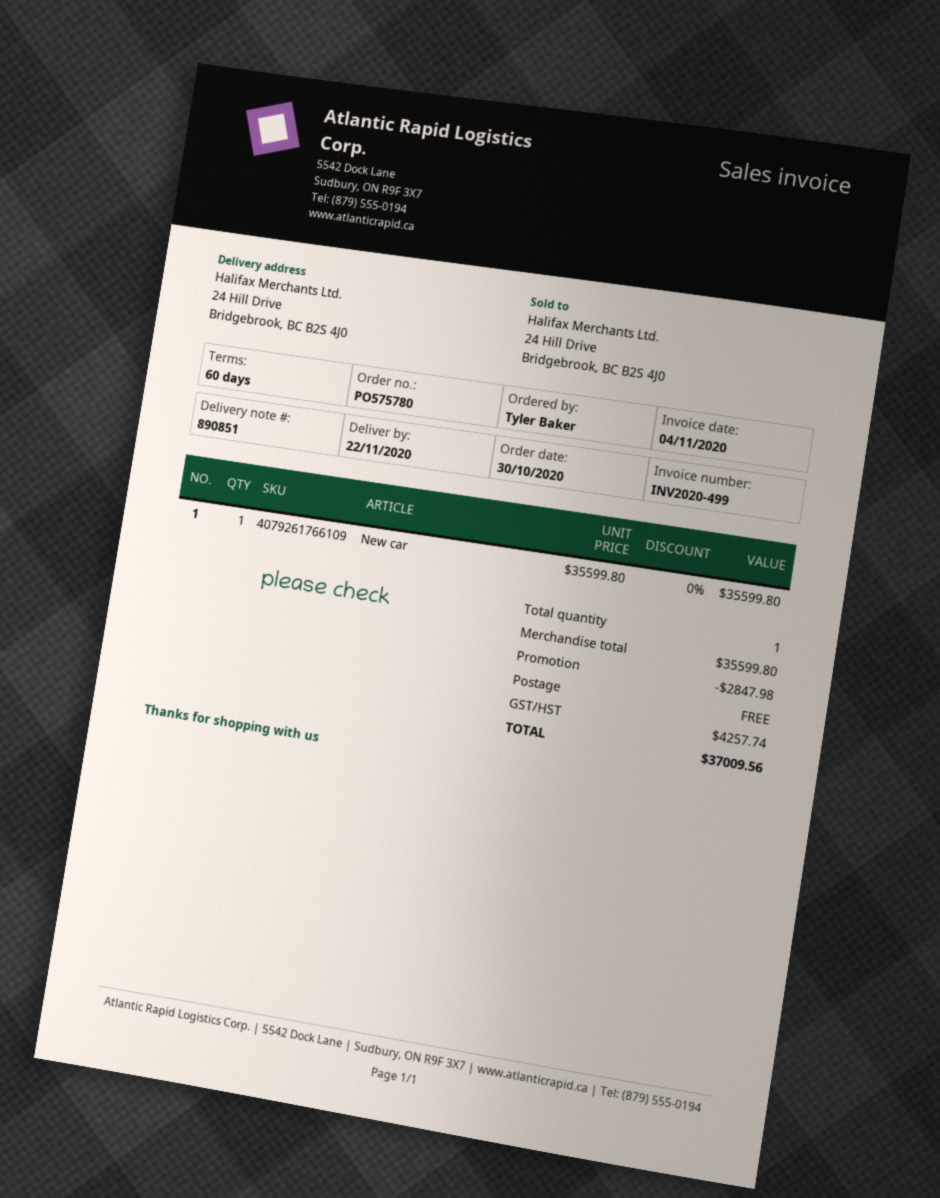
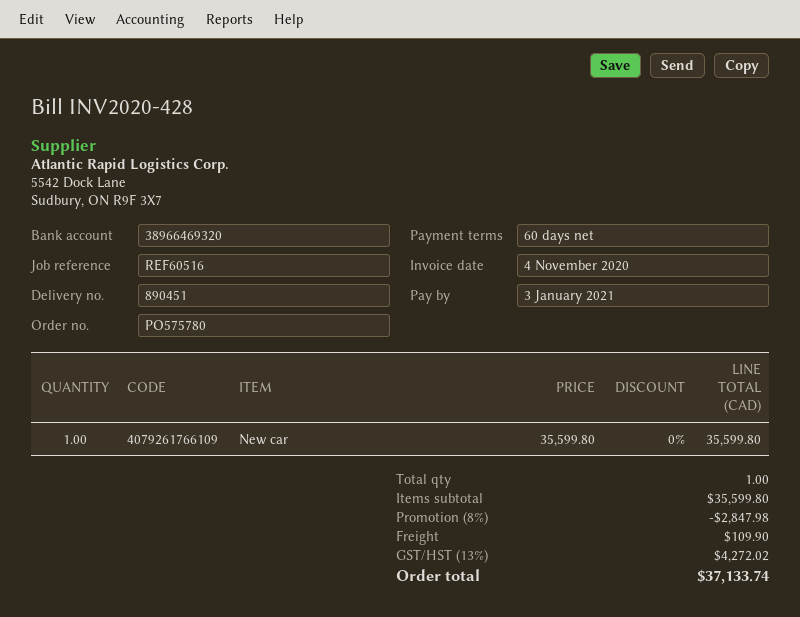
delivery note number: 890851 -> 890451
invoice number: INV2020-499 -> INV2020-428
shipping: 0.00 -> 109.90
tax: 4257.74 -> 4272.02
total: 37009.56 -> 37133.74

